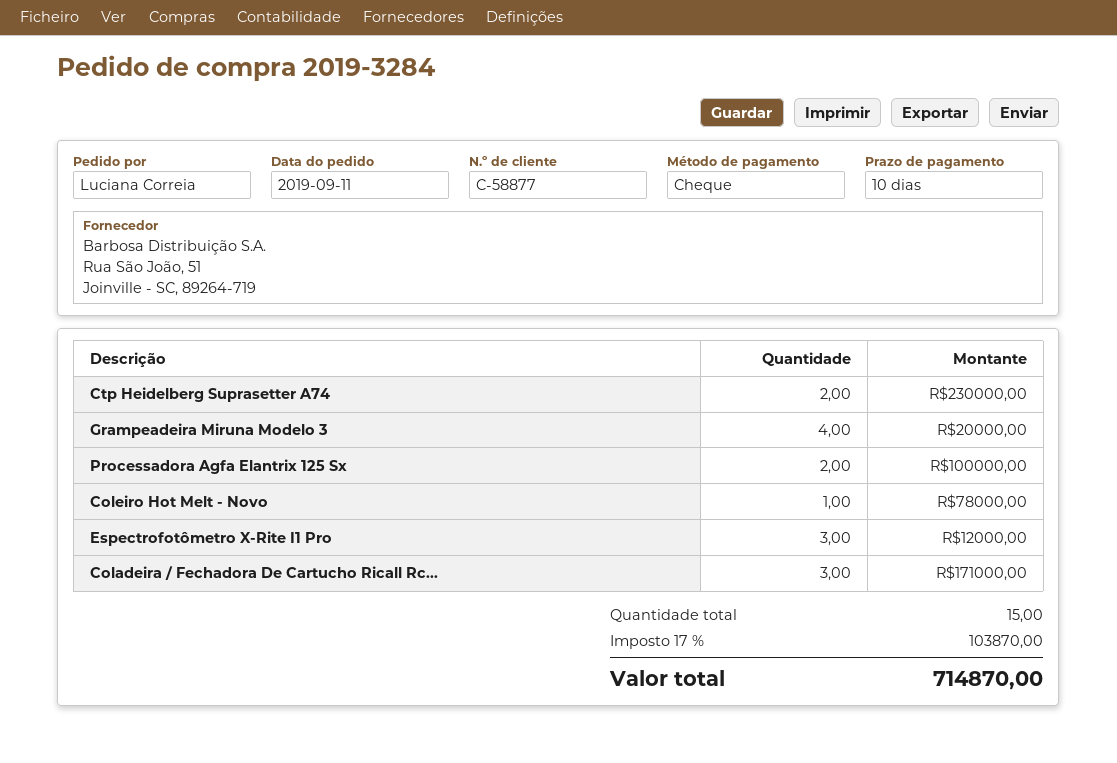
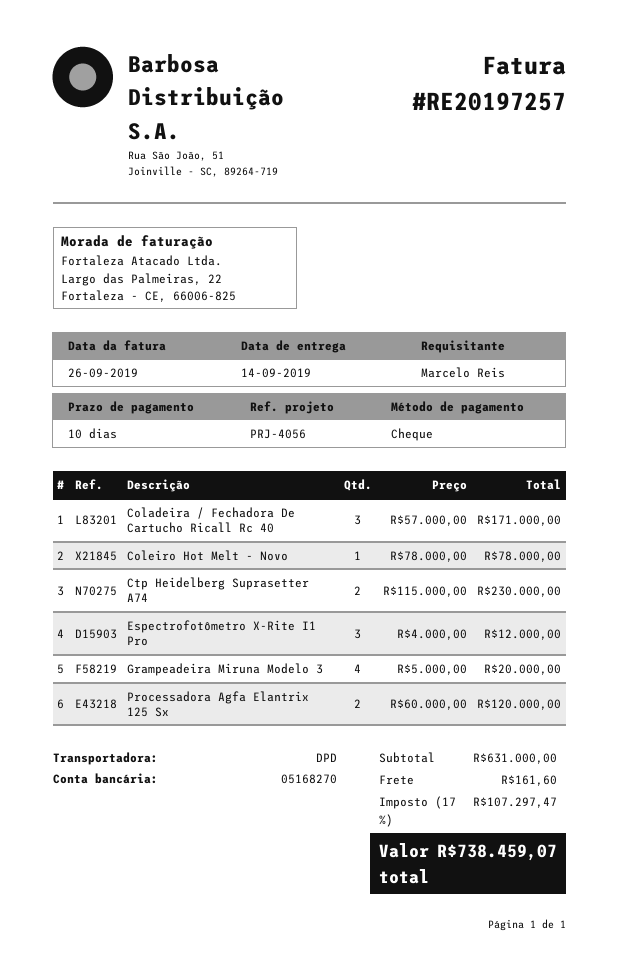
ordered by: Luciana Correia -> Marcelo Reis
Processadora Agfa Elantrix 125 Sx: 2 for 100000.00 -> 2 for 120000.00
shipping: none -> 161.60
tax: 17% = 103870.00 -> 17% = 107297.47
total: 714870.00 -> 738459.07

